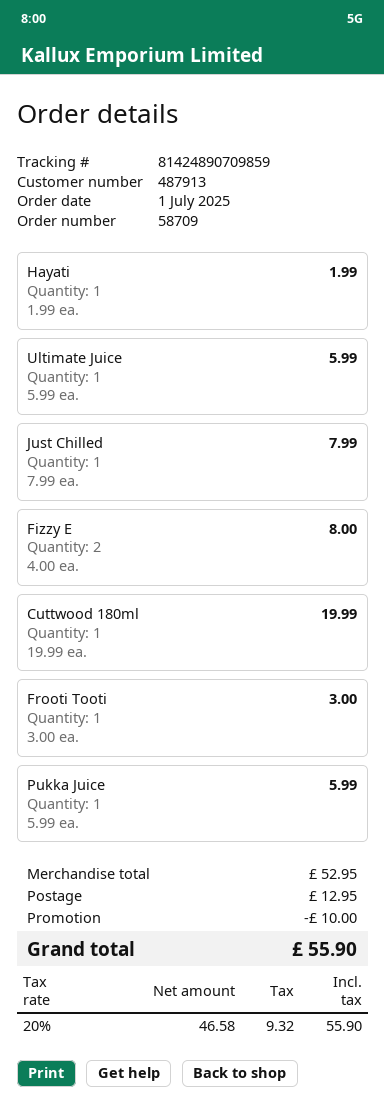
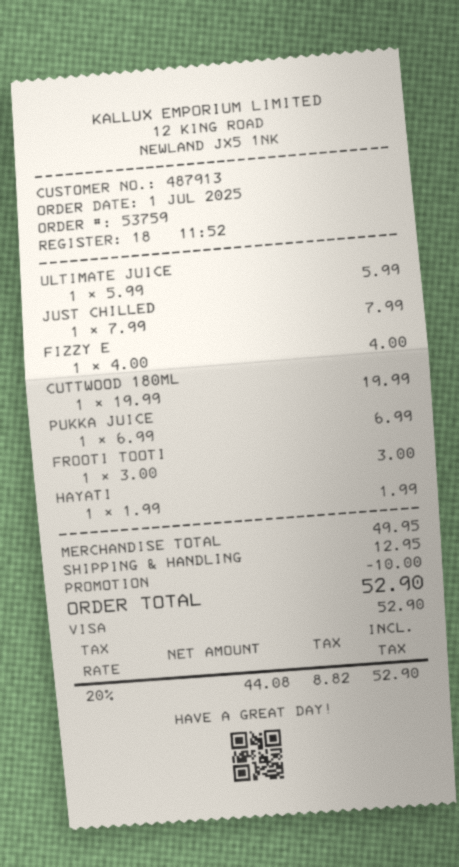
order number: 58709 -> 53759
Fizzy E: 2 x 4.00 = 8.00 -> 1 x 4.00 = 4.00
Pukka Juice: 1 x 5.99 = 5.99 -> 1 x 6.99 = 6.99
subtotal: 52.95 -> 49.95
net: 46.58 -> 44.08
tax: 20% = 9.32 -> 20% = 8.82
total: 55.90 -> 52.90

